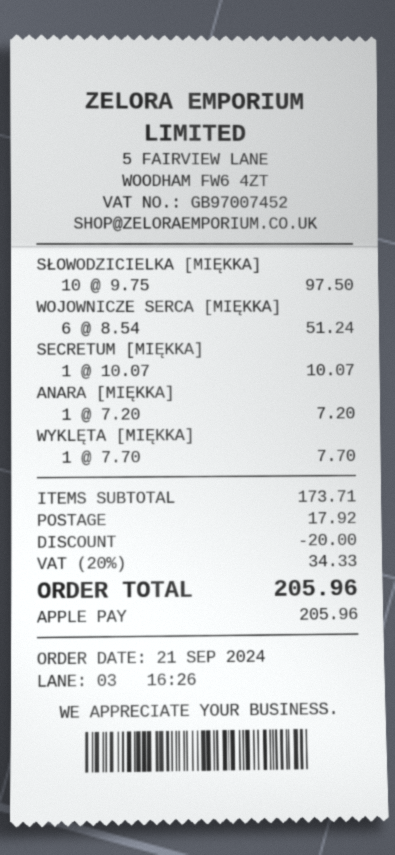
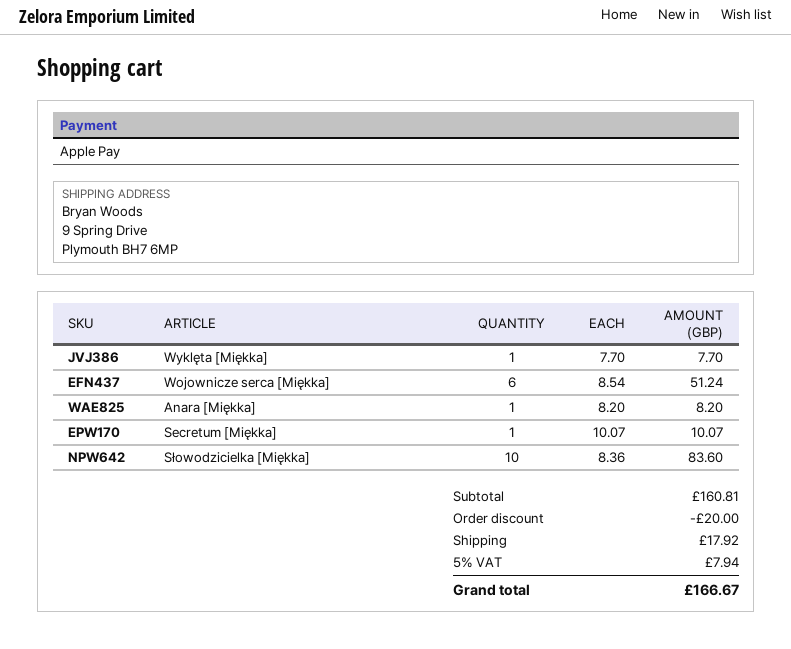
SŁOWODZICIELKA [MIĘKKA]: 10 x 9.75 = 97.50 -> 10 x 8.36 = 83.60
ANARA [MIĘKKA]: 1 x 7.20 = 7.20 -> 1 x 8.20 = 8.20
subtotal: 173.71 -> 160.81
tax: 20% = 34.33 -> 5% = 7.94
total: 205.96 -> 166.67

